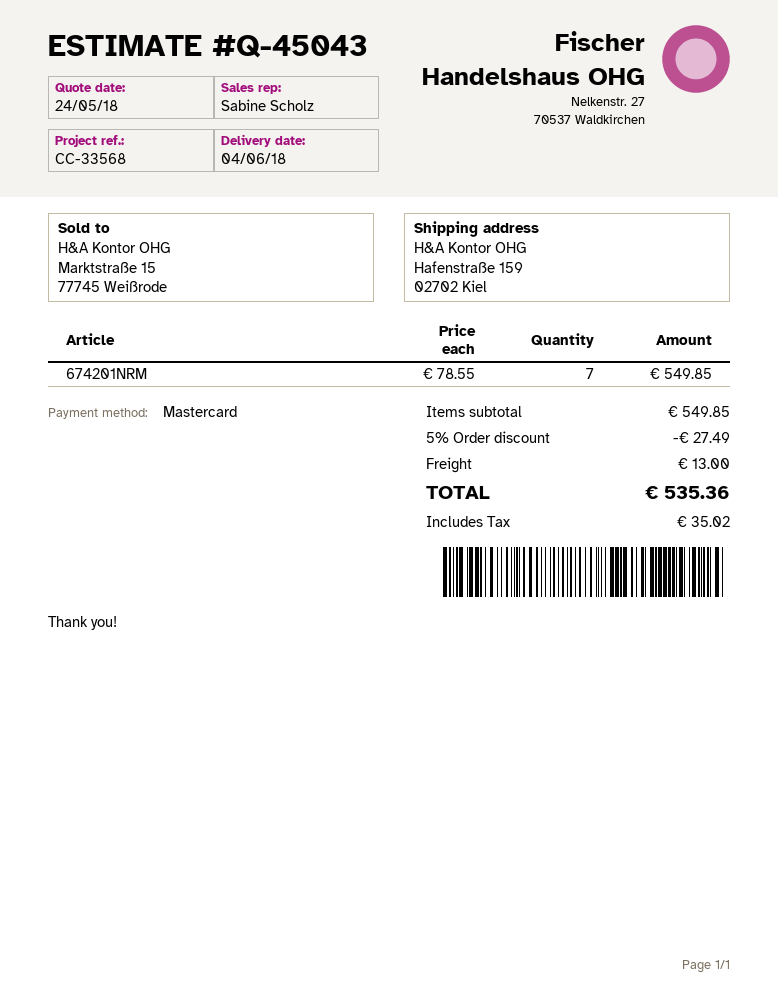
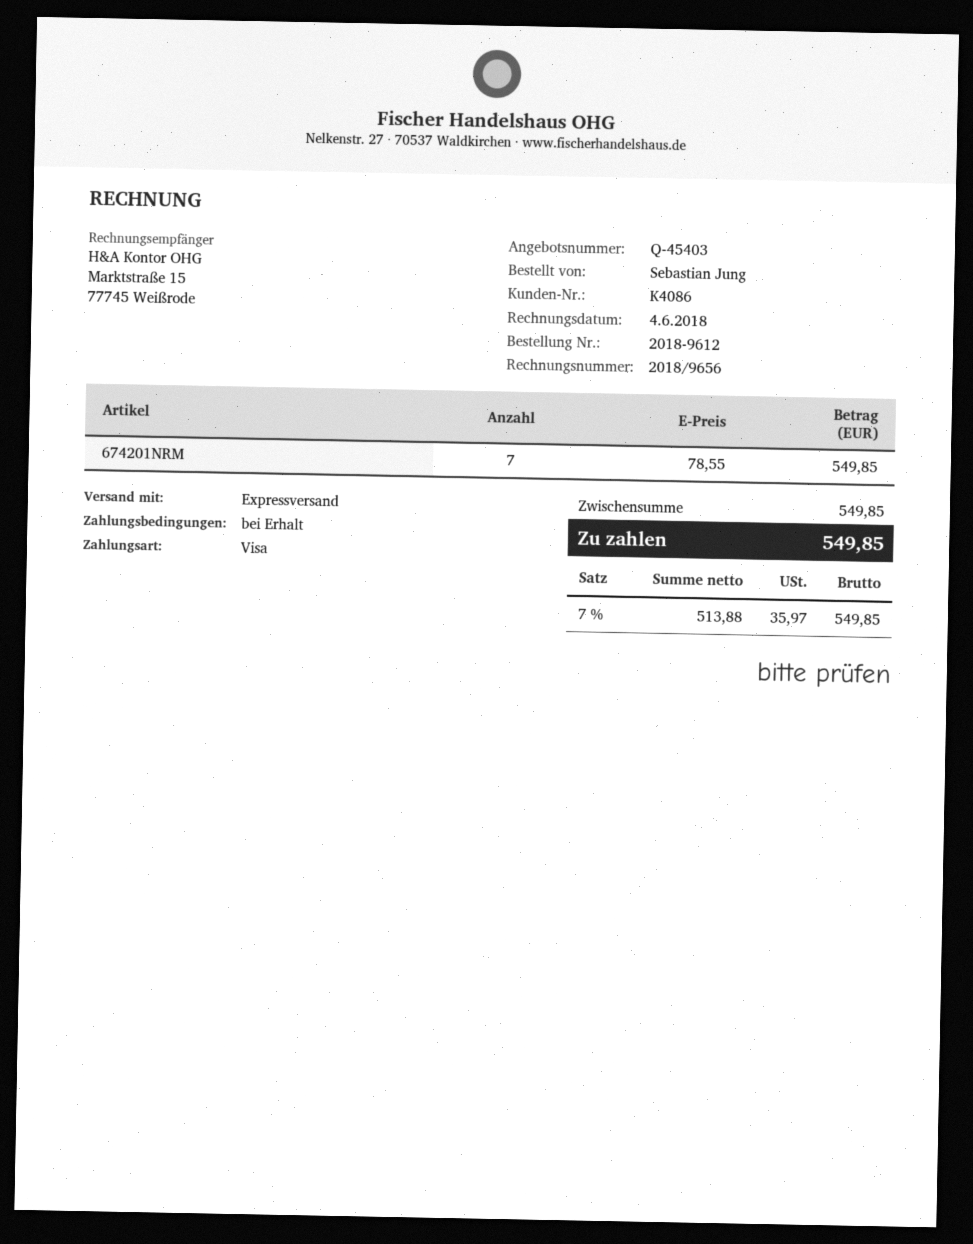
quote number: Q-45043 -> Q-45403
payment method: Mastercard -> Visa
discount: 5% = 27.49 -> none
shipping: 13.00 -> none
tax: 35.02 -> 35.97
total: 535.36 -> 549.85

